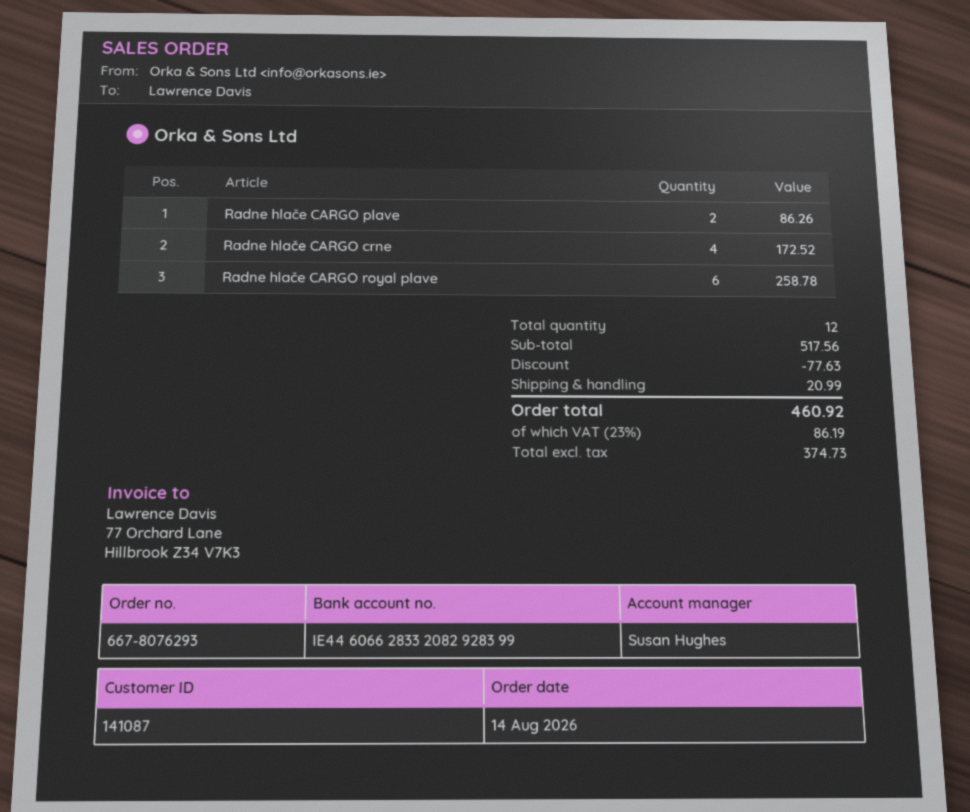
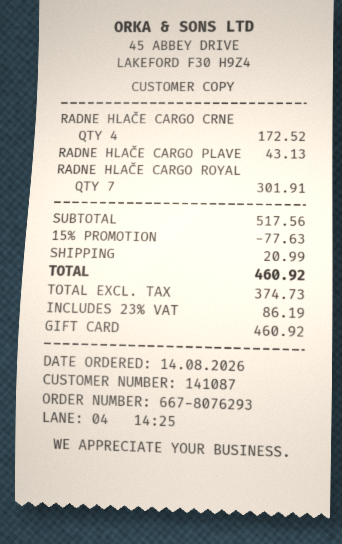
Radne hlače CARGO plave: 2 for 86.26 -> 1 for 43.13
Radne hlače CARGO royal plave: 6 for 258.78 -> 7 for 301.91

